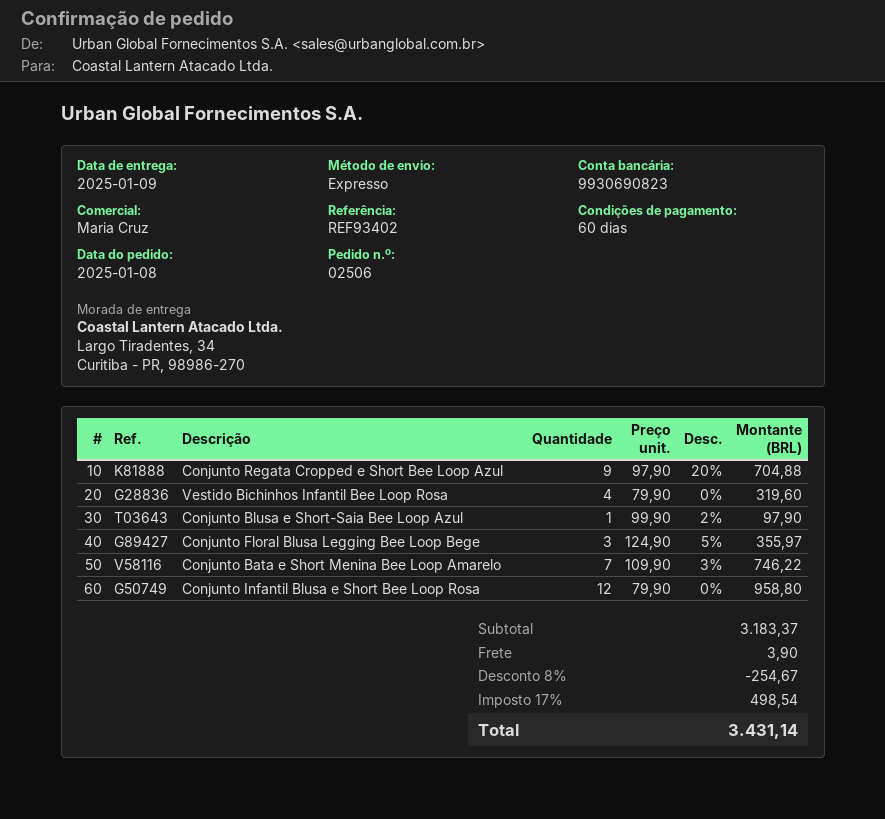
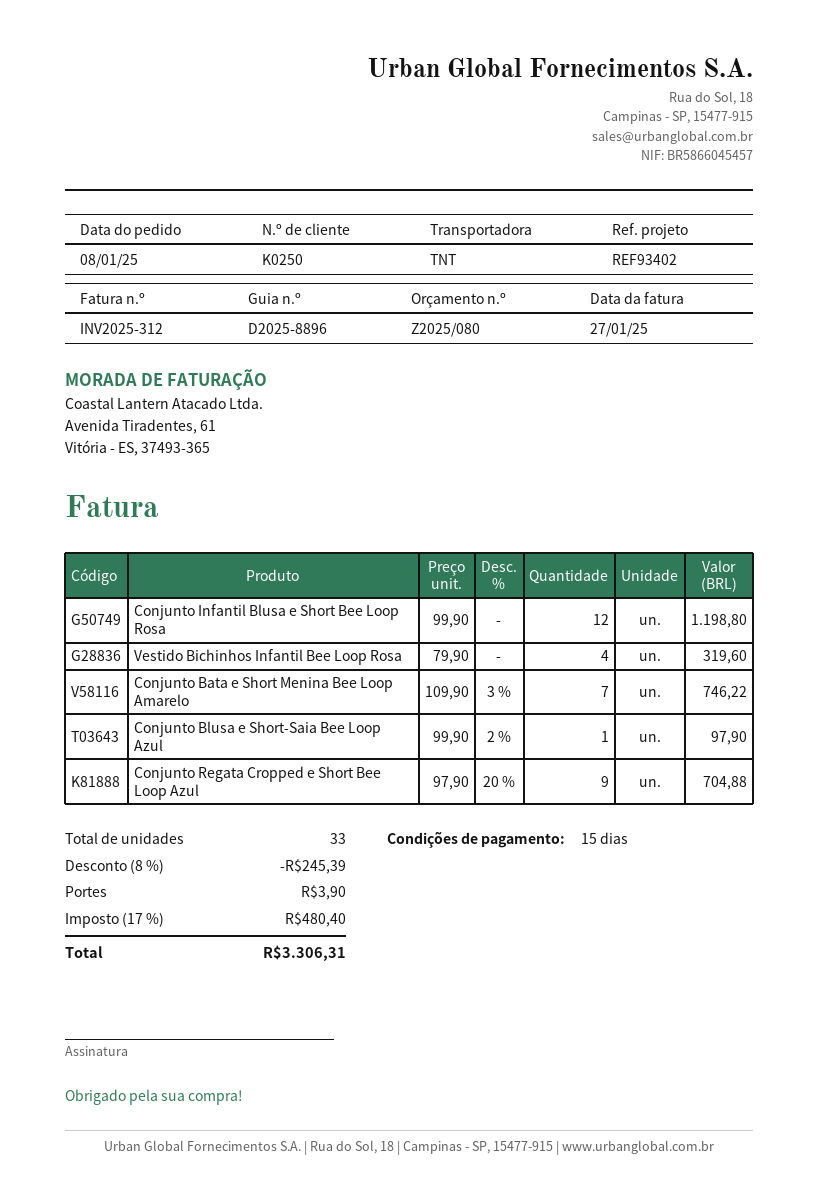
payment terms: 60 days -> 15 days
shipping method: express -> TNT
Conjunto Floral Blusa Legging Bee Loop Bege: 3 x 124.90 - 5% = 355.97 -> none
Conjunto Infantil Blusa e Short Bee Loop Rosa: 12 x 79.90 = 958.80 -> 12 x 99.90 = 1198.80
discount: 8% = 254.67 -> 8% = 245.39
tax: 17% = 498.54 -> 17% = 480.40
total: 3431.14 -> 3306.31

